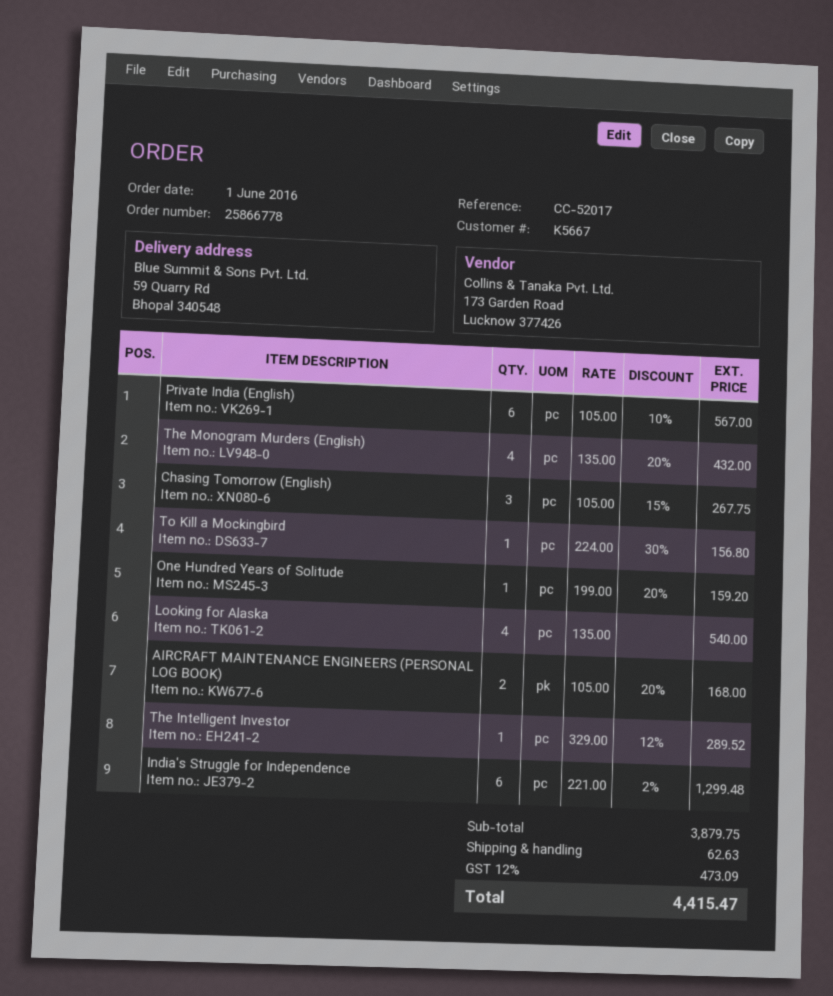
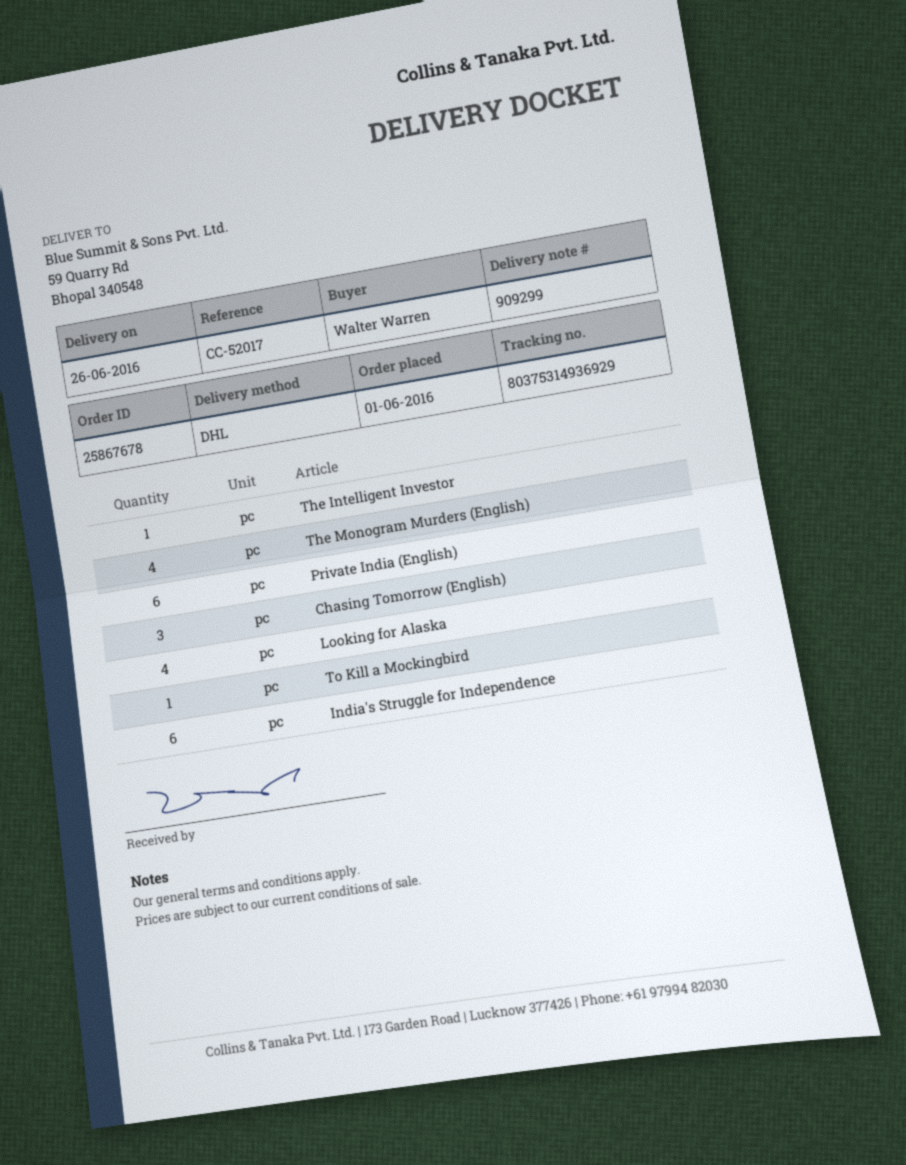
order number: 25866778 -> 25867678
One Hundred Years of Solitude: 1 -> none
AIRCRAFT MAINTENANCE ENGINEERS (PERSONAL LOG BOOK): 2 -> none

